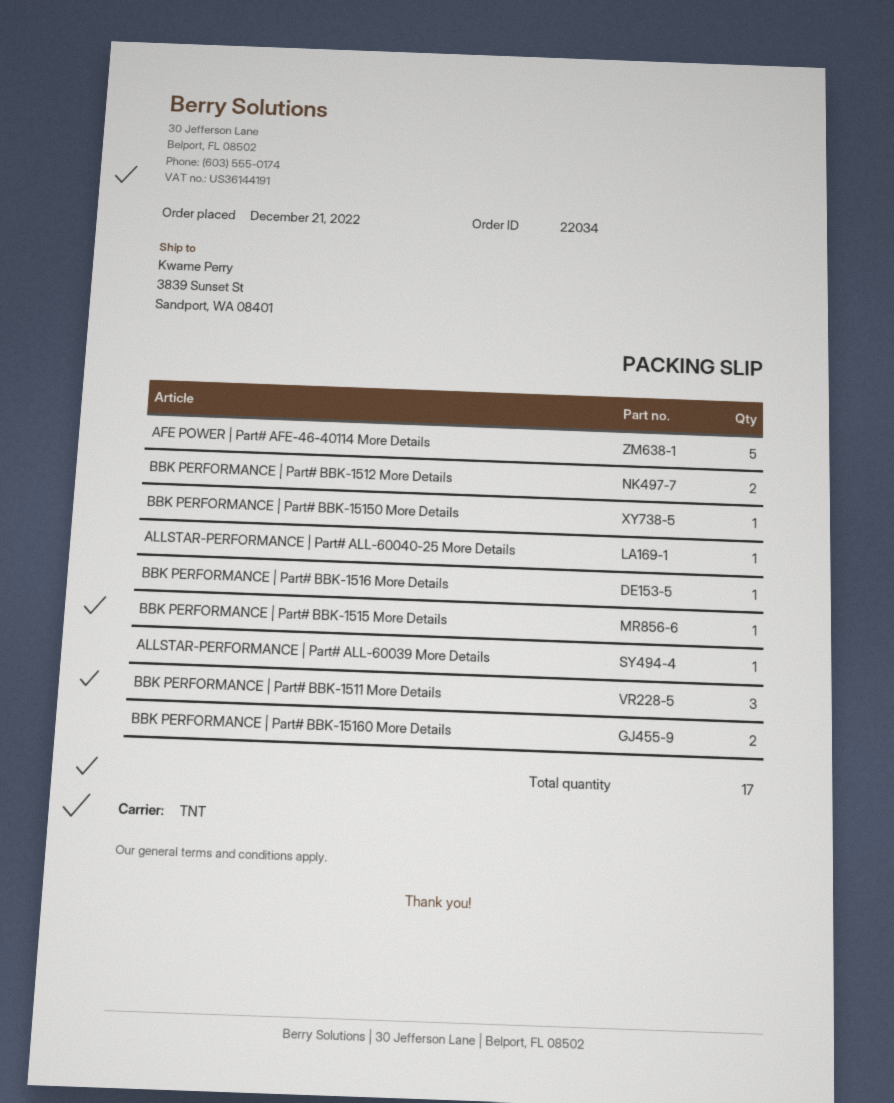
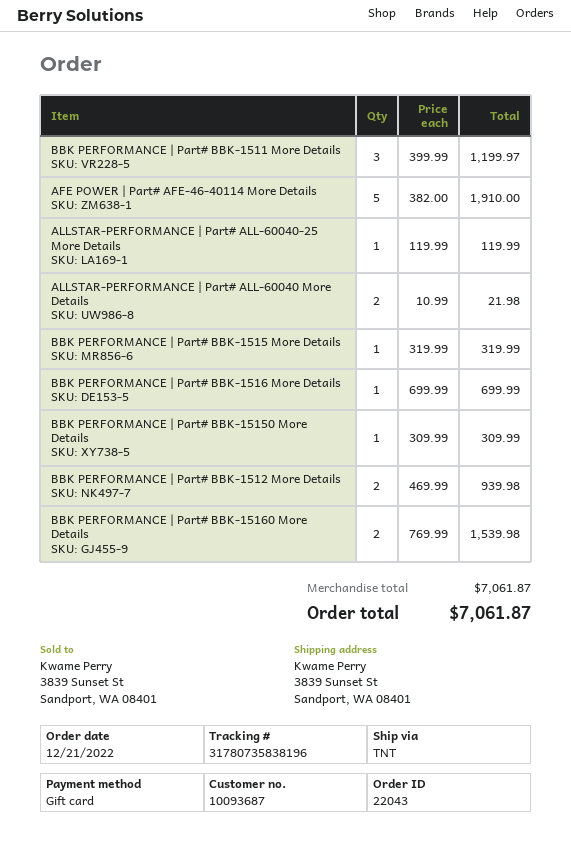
order number: 22034 -> 22043
ALLSTAR-PERFORMANCE | Part# ALL-60039 More Details: 1 -> none
ALLSTAR-PERFORMANCE | Part# ALL-60040 More Details: none -> 2

